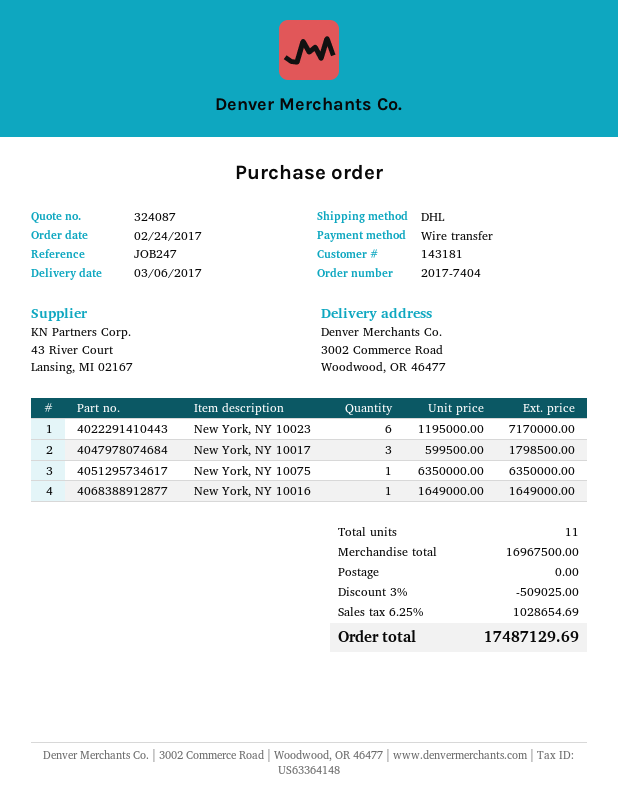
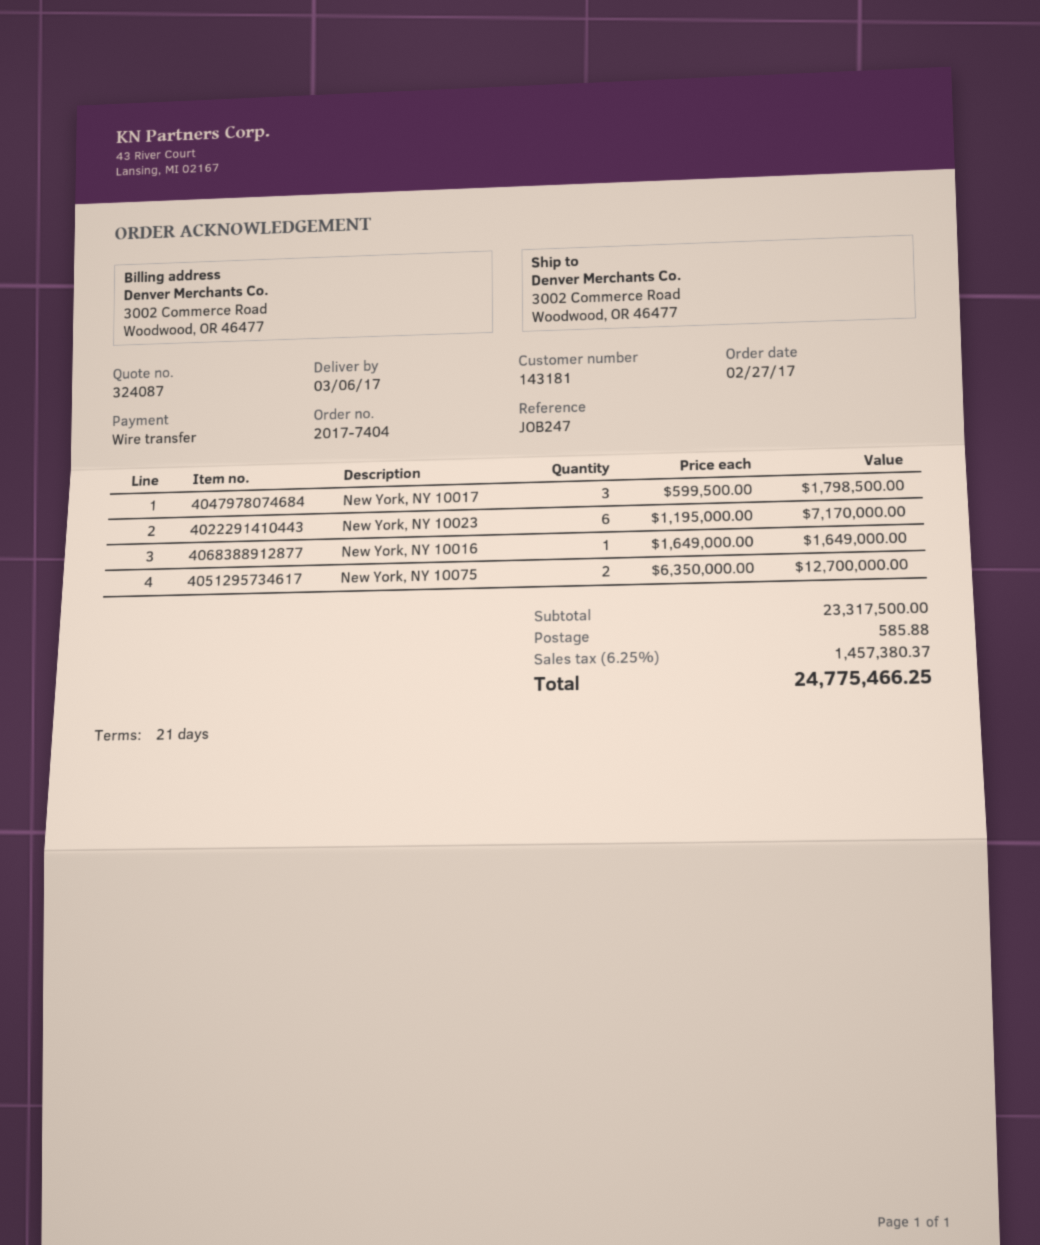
order date: 2017-02-24 -> 2017-02-27
New York, NY 10075: 1 x 6350000.00 = 6350000.00 -> 2 x 6350000.00 = 12700000.00
subtotal: 16967500.00 -> 23317500.00
discount: 3% = 509025.00 -> none
shipping: 0.00 -> 585.88
tax: 6.25% = 1028654.69 -> 6.25% = 1457380.37
total: 17487129.69 -> 24775466.25

